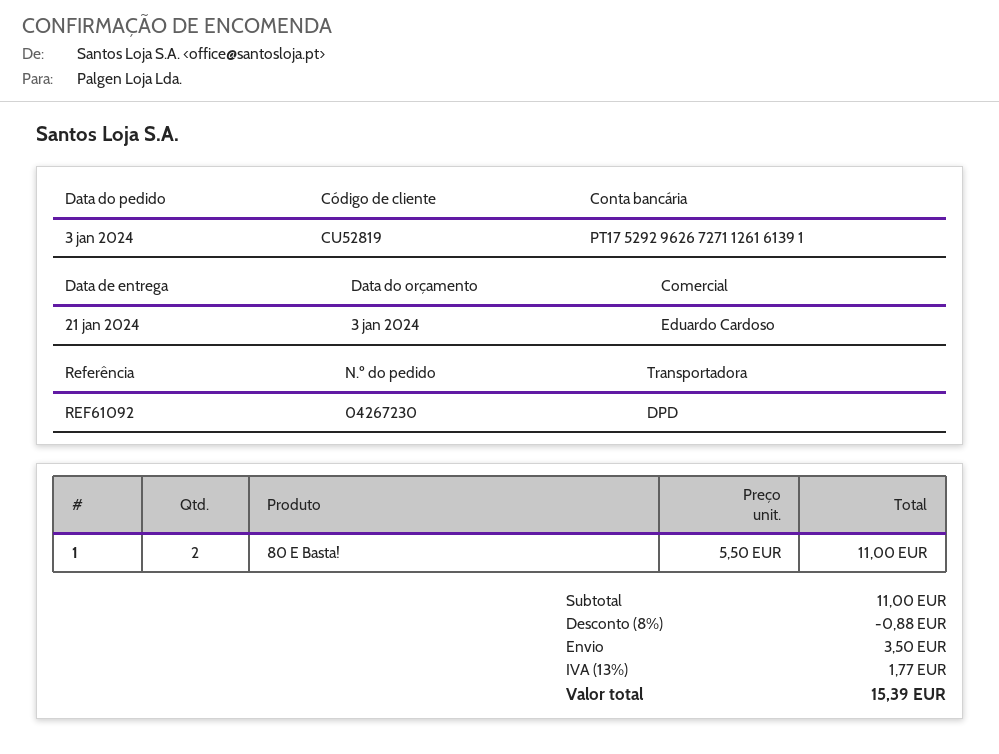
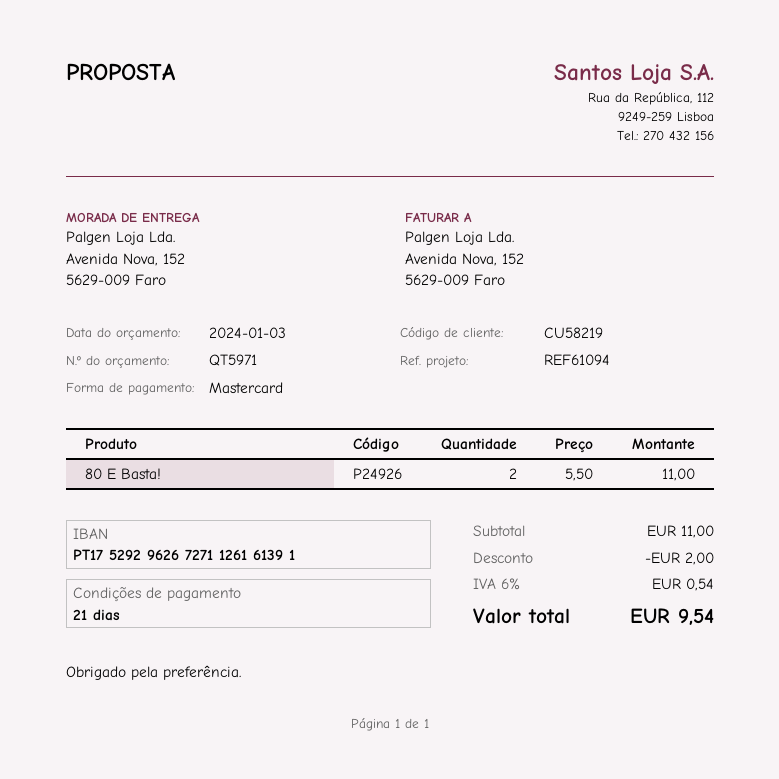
customer number: CU52819 -> CU58219
reference: REF61092 -> REF61094
discount: 0.88 -> 2.00
shipping: 3.50 -> none
tax: 13% = 1.77 -> 6% = 0.54
total: 15.39 -> 9.54

